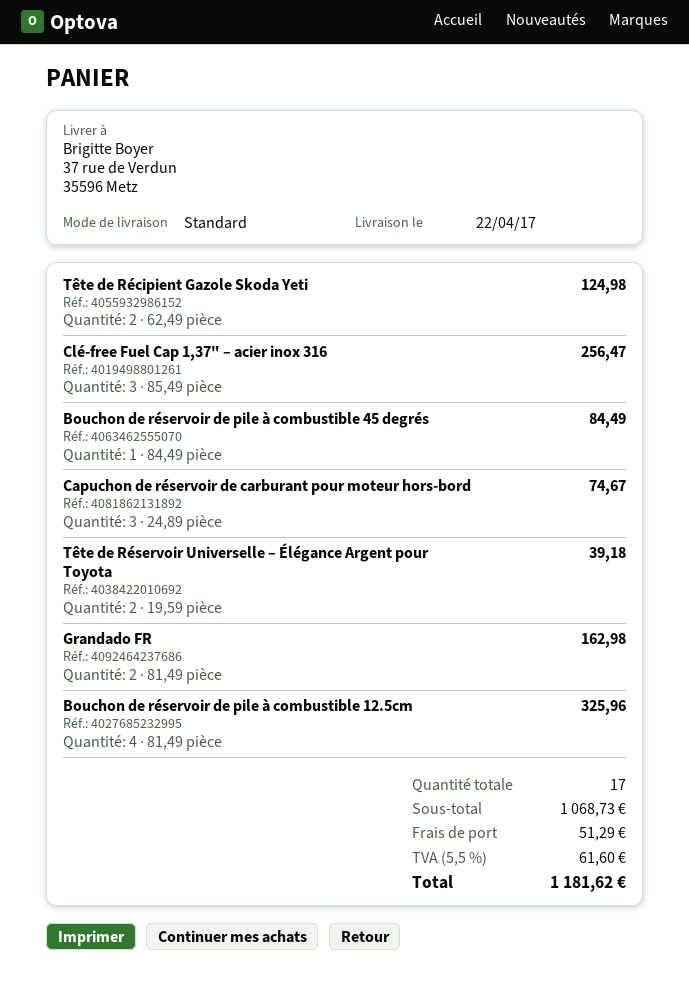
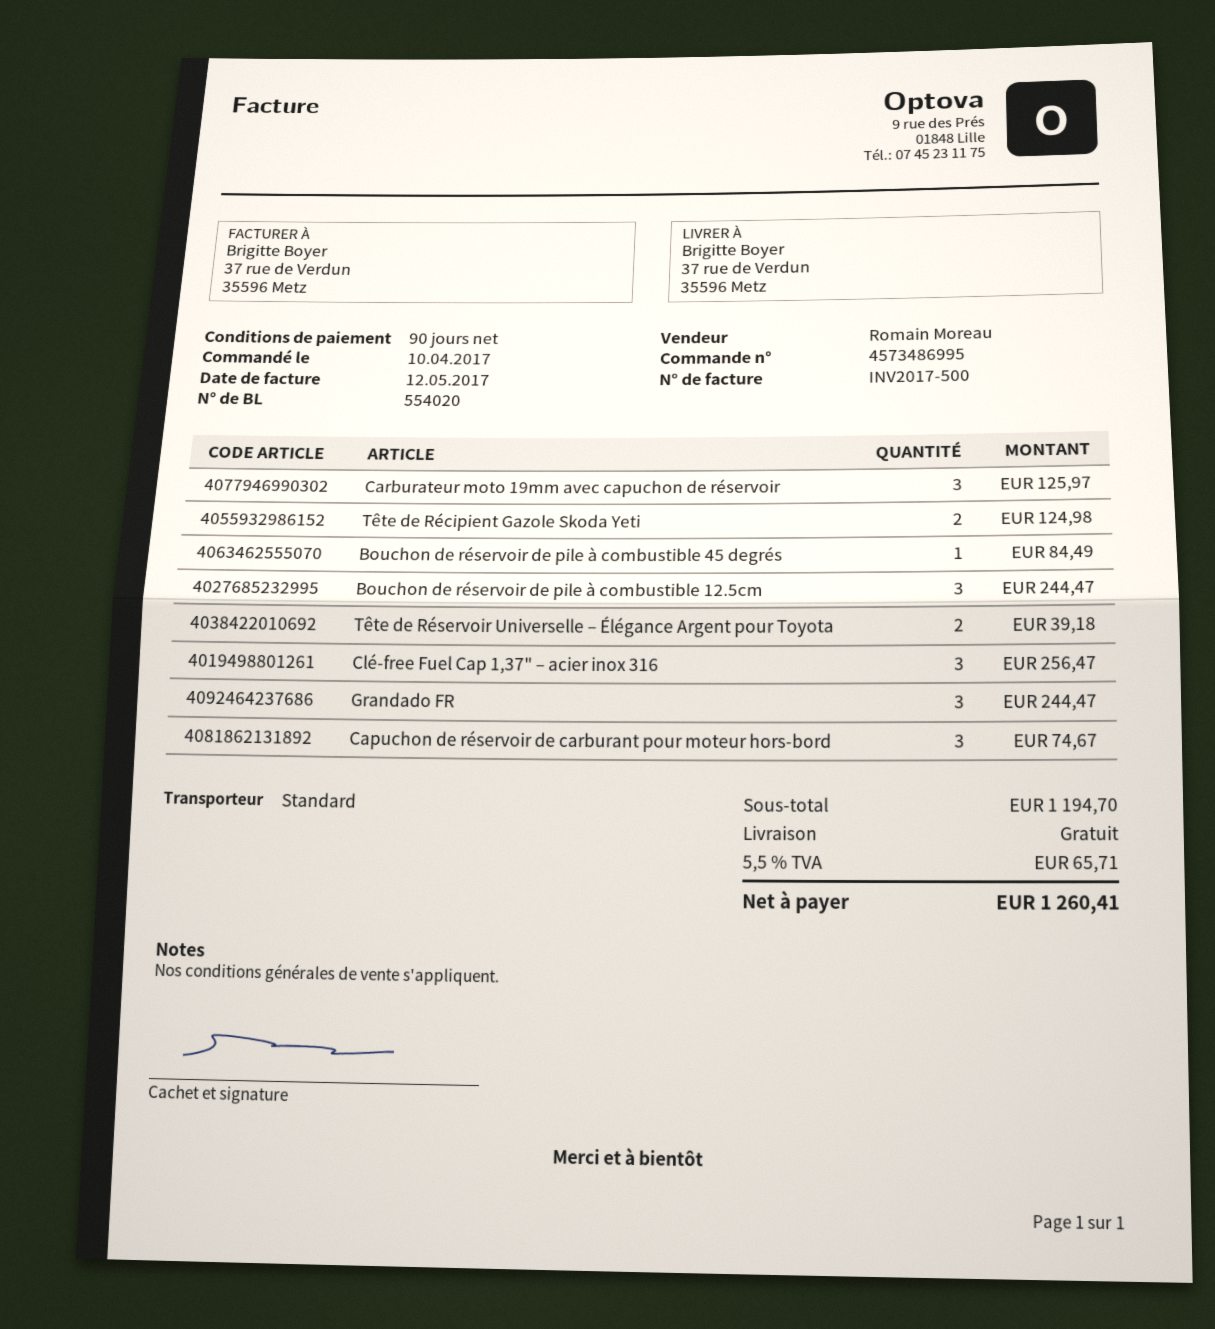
Grandado FR: 2 for 162.98 -> 3 for 244.47
Bouchon de réservoir de pile à combustible 12.5cm: 4 for 325.96 -> 3 for 244.47
Carburateur moto 19mm avec capuchon de réservoir: none -> 3 for 125.97
subtotal: 1068.73 -> 1194.70
shipping: 51.29 -> 0.00
tax: 5.5% = 61.60 -> 5.5% = 65.71
total: 1181.62 -> 1260.41

